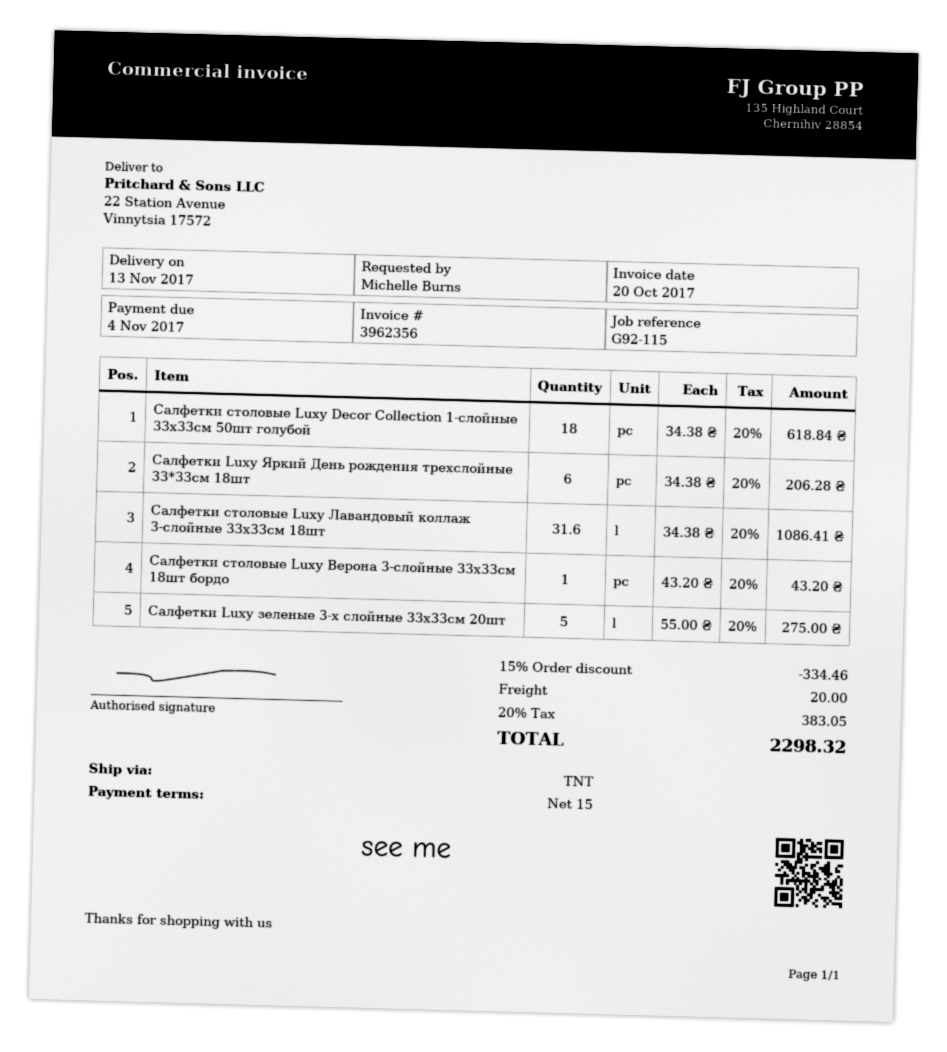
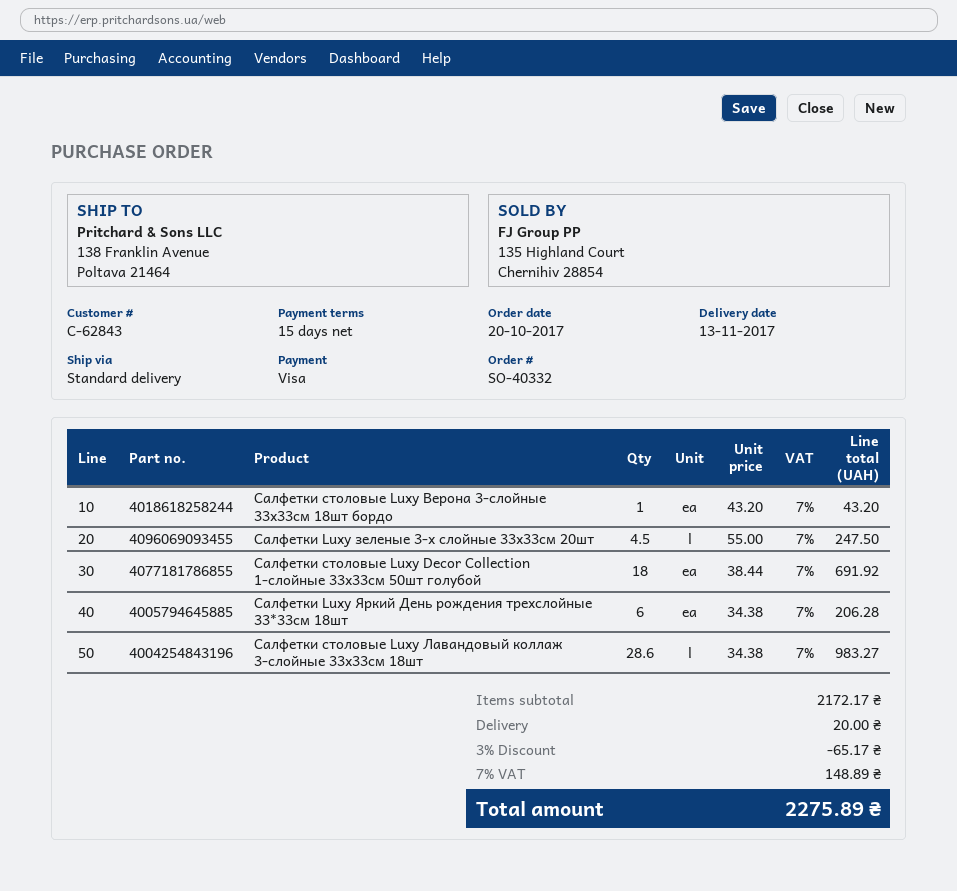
shipping method: TNT -> standard
ship to: 22 Station Avenue, Vinnytsia 17572 -> 138 Franklin Avenue, Poltava 21464
Салфетки столовые Luxy Decor Collection 1-слойные 33х33см 50шт голубой: 18 x 34.38 = 618.84 -> 18 x 38.44 = 691.92
Салфетки столовые Luxy Лавандовый коллаж 3-слойные 33х33см 18шт: 31.6 x 34.38 = 1086.41 -> 28.6 x 34.38 = 983.27
Салфетки Luxy зеленые 3-х слойные 33х33см 20шт: 5 x 55.00 = 275.00 -> 4.5 x 55.00 = 247.50
discount: 15% = 334.46 -> 3% = 65.17
tax: 20% = 383.05 -> 7% = 148.89
total: 2298.32 -> 2275.89

